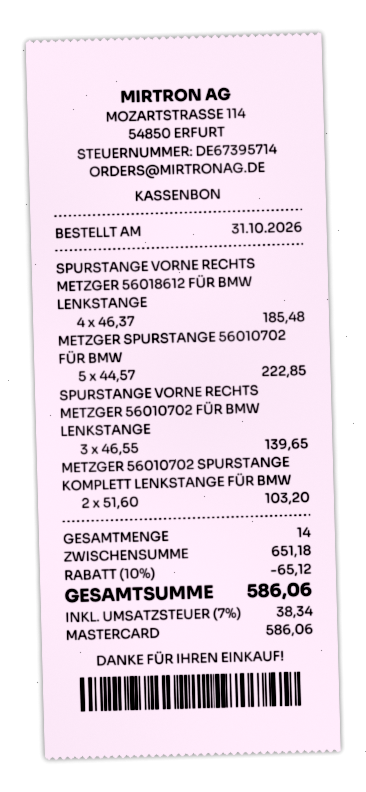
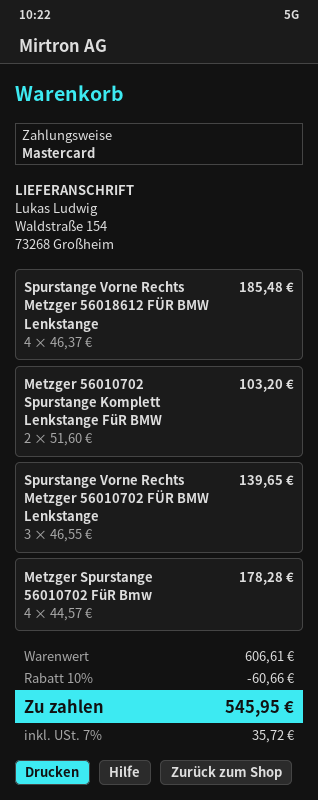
METZGER SPURSTANGE 56010702 FÜR BMW: 5 x 44.57 = 222.85 -> 4 x 44.57 = 178.28
subtotal: 651.18 -> 606.61
discount: 10% = 65.12 -> 10% = 60.66
tax: 7% = 38.34 -> 7% = 35.72
total: 586.06 -> 545.95

